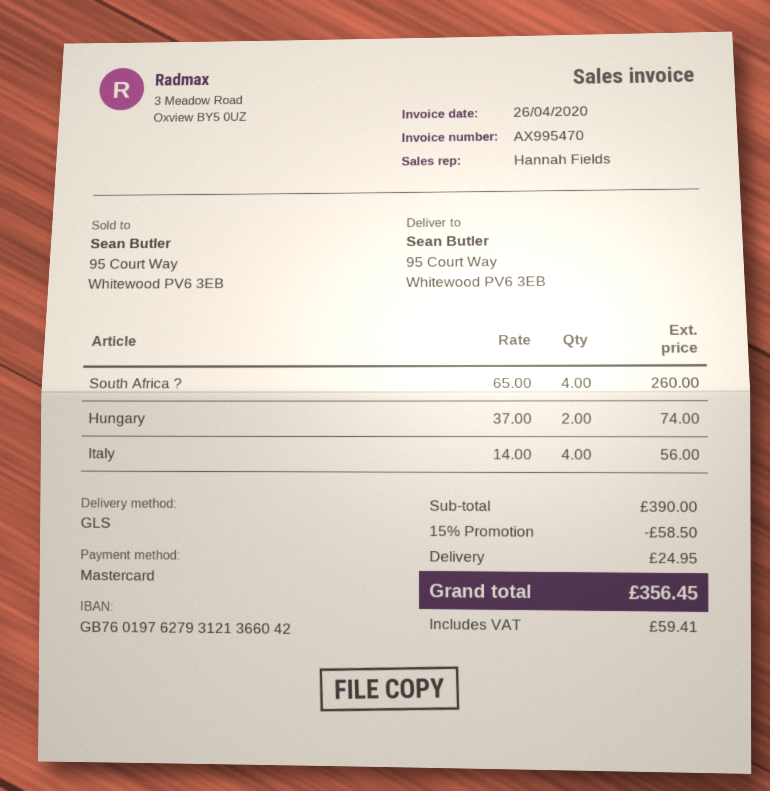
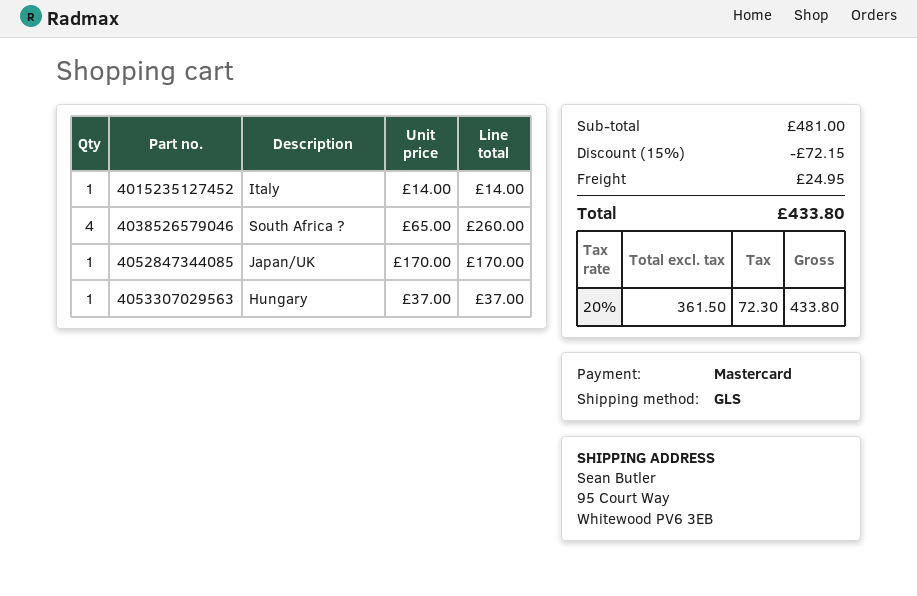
Hungary: 2 x 37.00 = 74.00 -> 1 x 37.00 = 37.00
Italy: 4 x 14.00 = 56.00 -> 1 x 14.00 = 14.00
Japan/UK: none -> 1 x 170.00 = 170.00
subtotal: 390.00 -> 481.00
discount: 15% = 58.50 -> 15% = 72.15
tax: 59.41 -> 72.30
total: 356.45 -> 433.80

